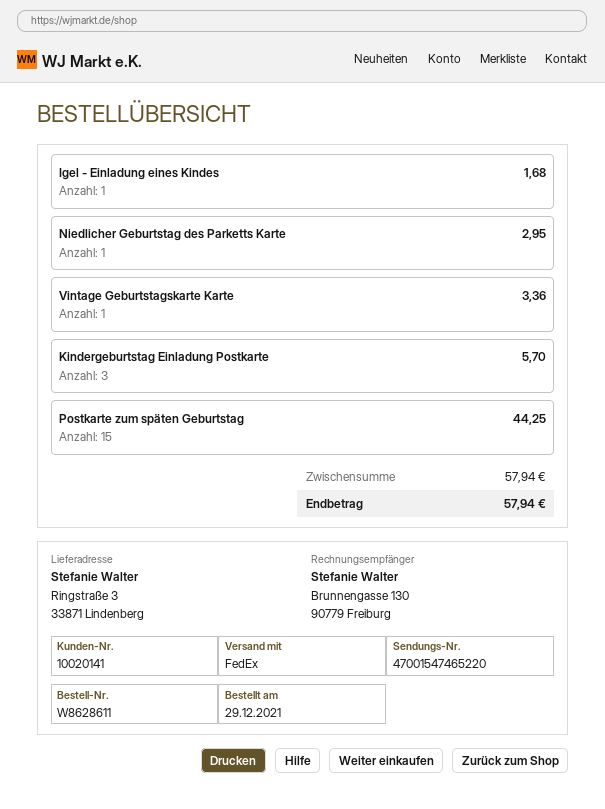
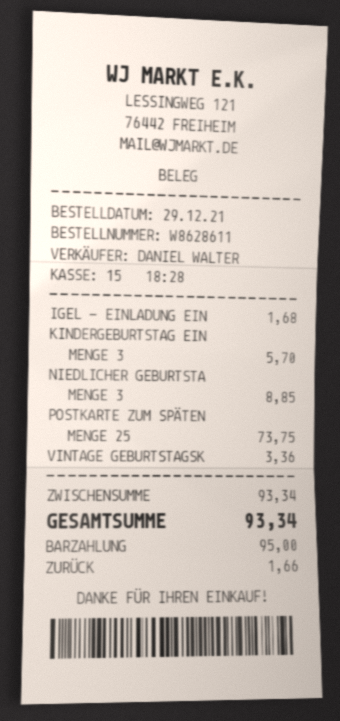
Niedlicher Geburtstag des Parketts Karte: 1 for 2.95 -> 3 for 8.85
Postkarte zum späten Geburtstag: 15 for 44.25 -> 25 for 73.75
subtotal: 57.94 -> 93.34
total: 57.94 -> 93.34

